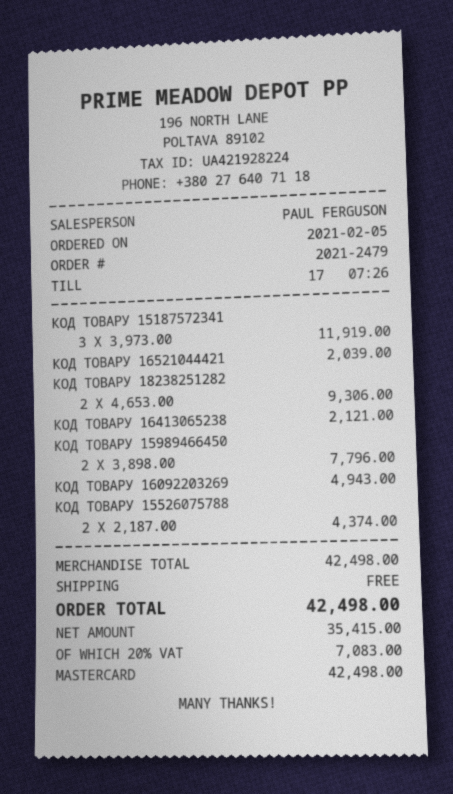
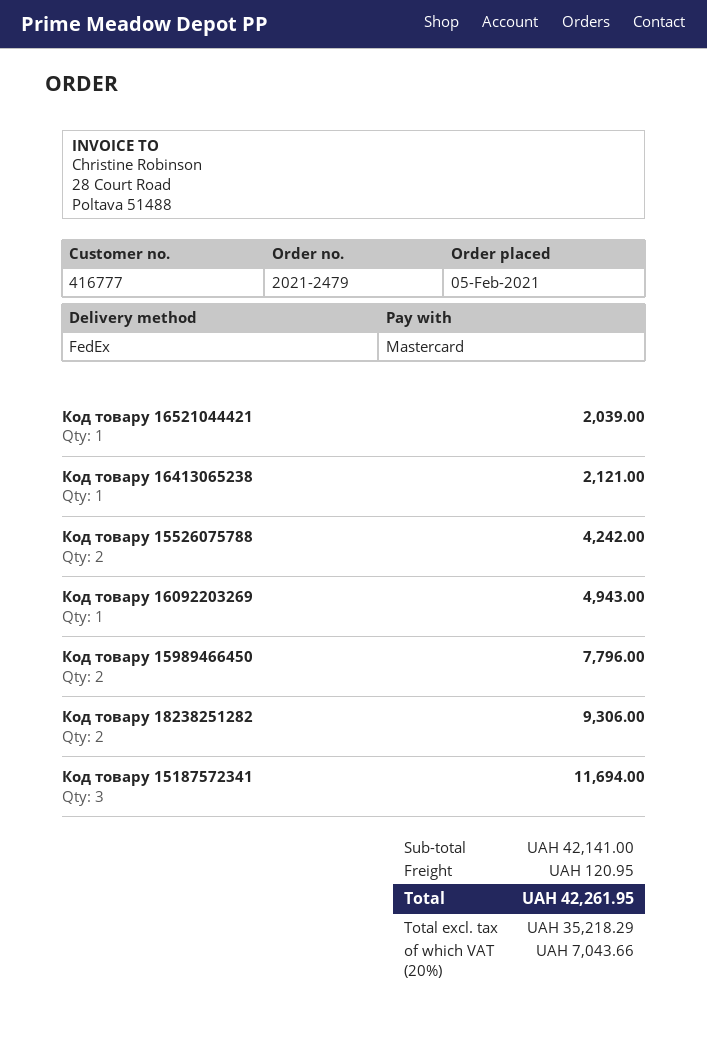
КОД ТОВАРУ 15187572341: 3 for 11919.00 -> 3 for 11694.00
КОД ТОВАРУ 15526075788: 2 for 4374.00 -> 2 for 4242.00
subtotal: 42498.00 -> 42141.00
shipping: 0.00 -> 120.95
net: 35415.00 -> 35218.29
tax: 20% = 7083.00 -> 20% = 7043.66
total: 42498.00 -> 42261.95

